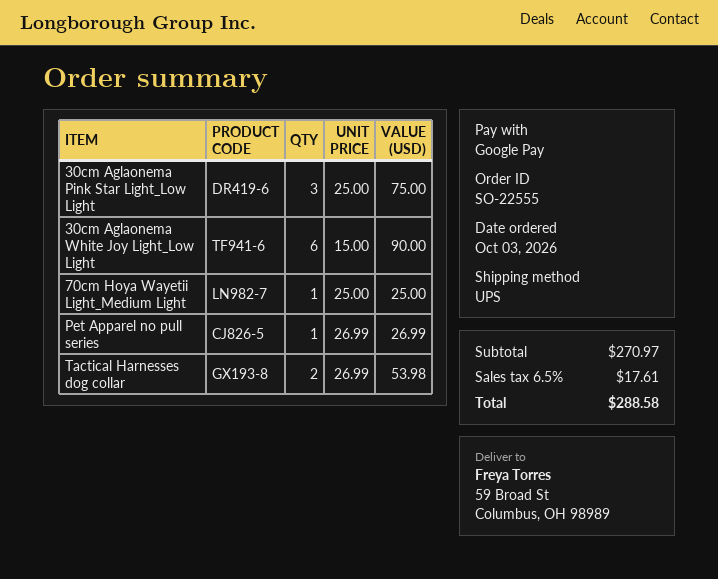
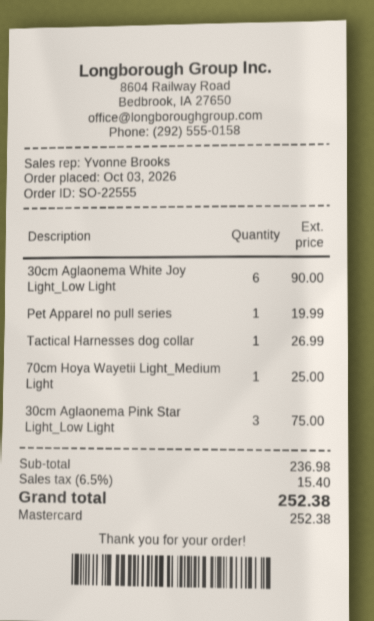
payment method: Google Pay -> Mastercard
Pet Apparel no pull series: 1 for 26.99 -> 1 for 19.99
Tactical Harnesses dog collar: 2 for 53.98 -> 1 for 26.99
subtotal: 270.97 -> 236.98
tax: 6.5% = 17.61 -> 6.5% = 15.40
total: 288.58 -> 252.38

